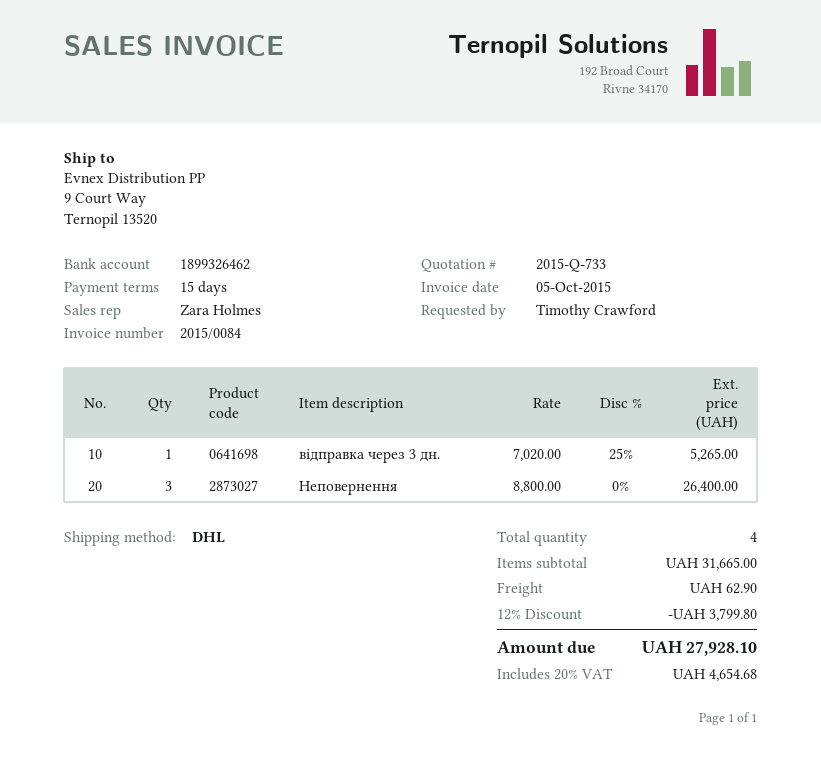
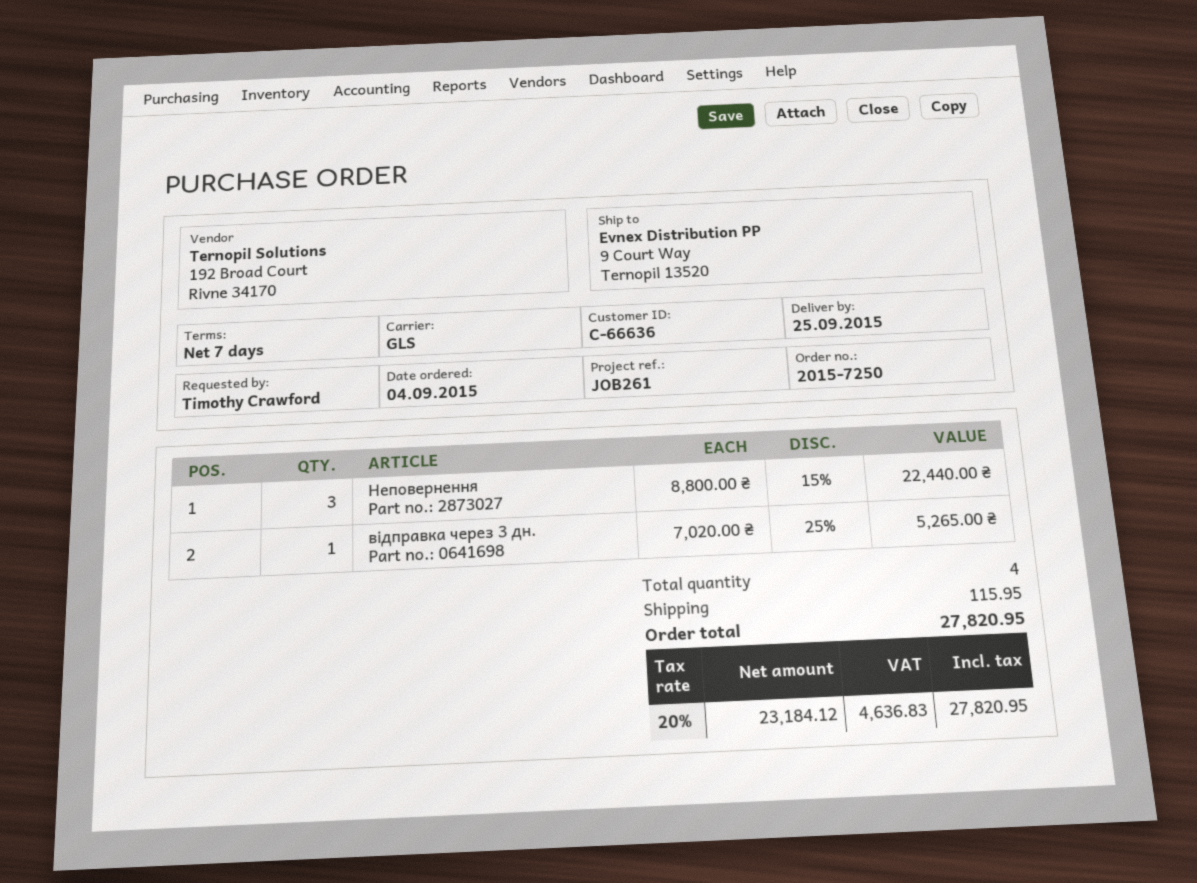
payment terms: 15 days -> 7 days
shipping method: DHL -> GLS
Неповернення: 3 x 8800.00 = 26400.00 -> 3 x 8800.00 - 15% = 22440.00
discount: 12% = 3799.80 -> none
shipping: 62.90 -> 115.95
tax: 20% = 4654.68 -> 20% = 4636.83
total: 27928.10 -> 27820.95

